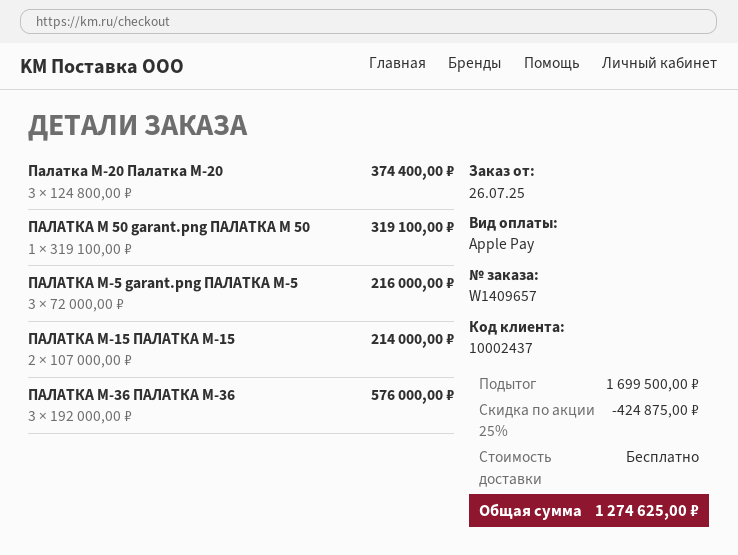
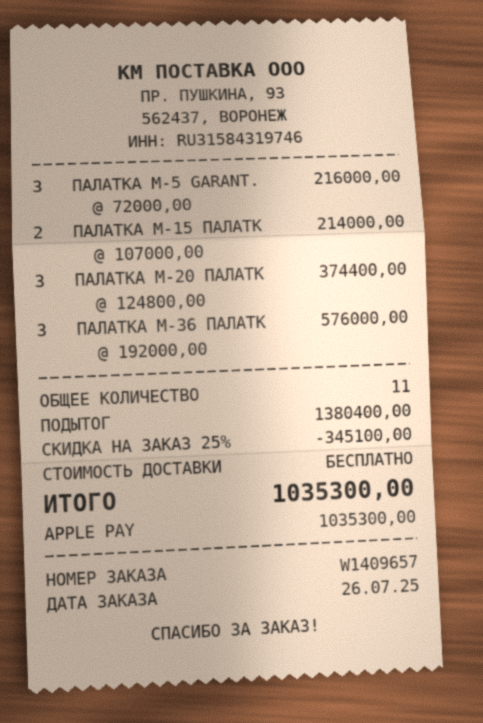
ПАЛАТКА М 50 garant.png ПАЛАТКА М 50: 1 x 319100.00 = 319100.00 -> none
subtotal: 1699500.00 -> 1380400.00
discount: 25% = 424875.00 -> 25% = 345100.00
total: 1274625.00 -> 1035300.00

